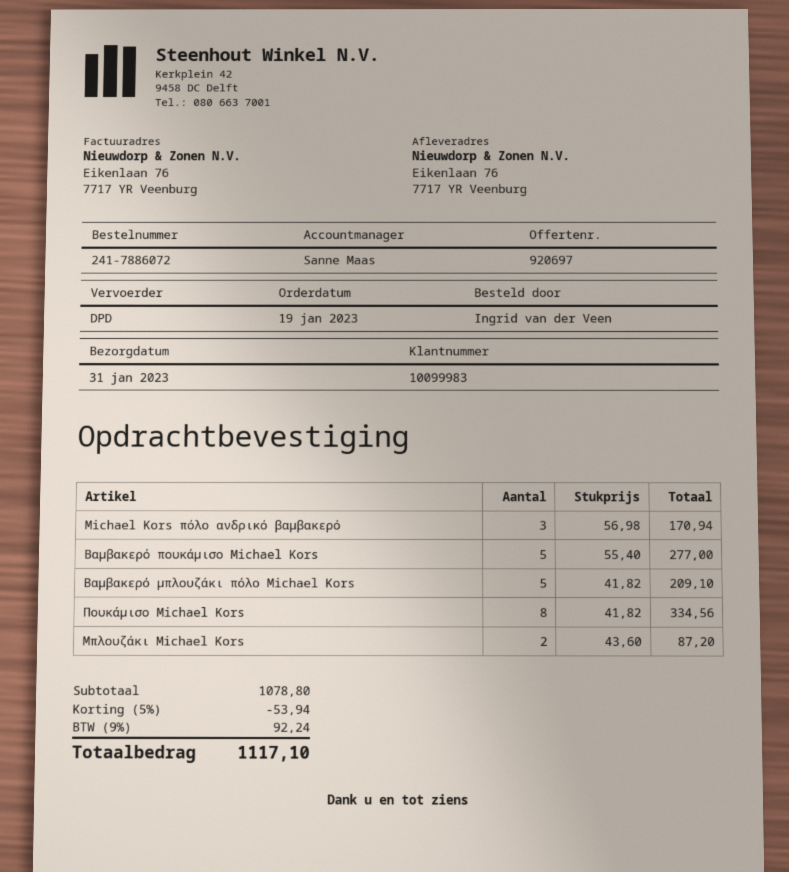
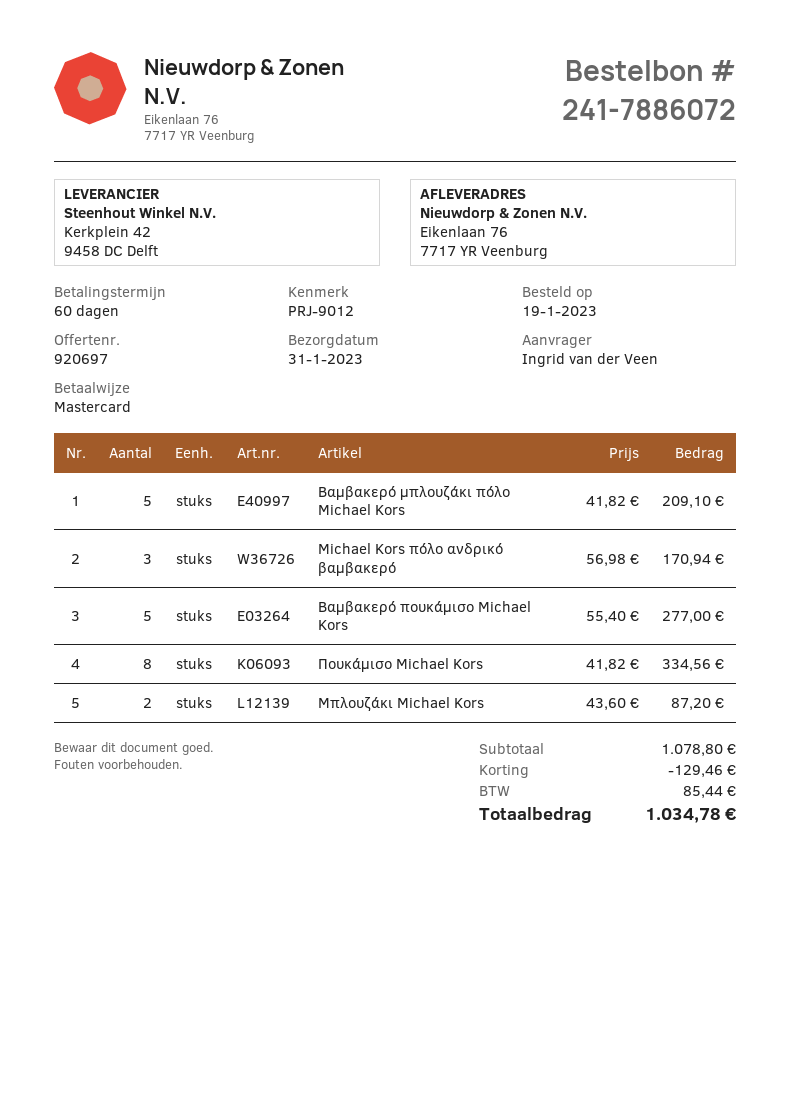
discount: 53.94 -> 129.46
tax: 92.24 -> 85.44
total: 1117.10 -> 1034.78

